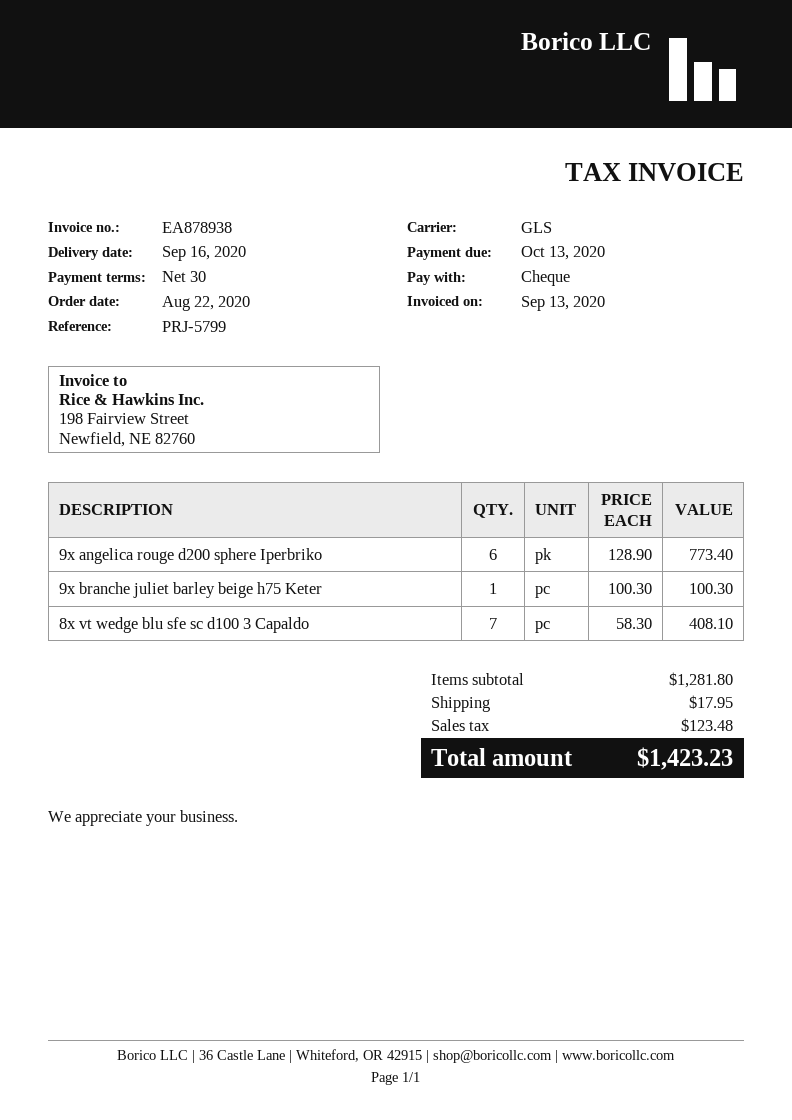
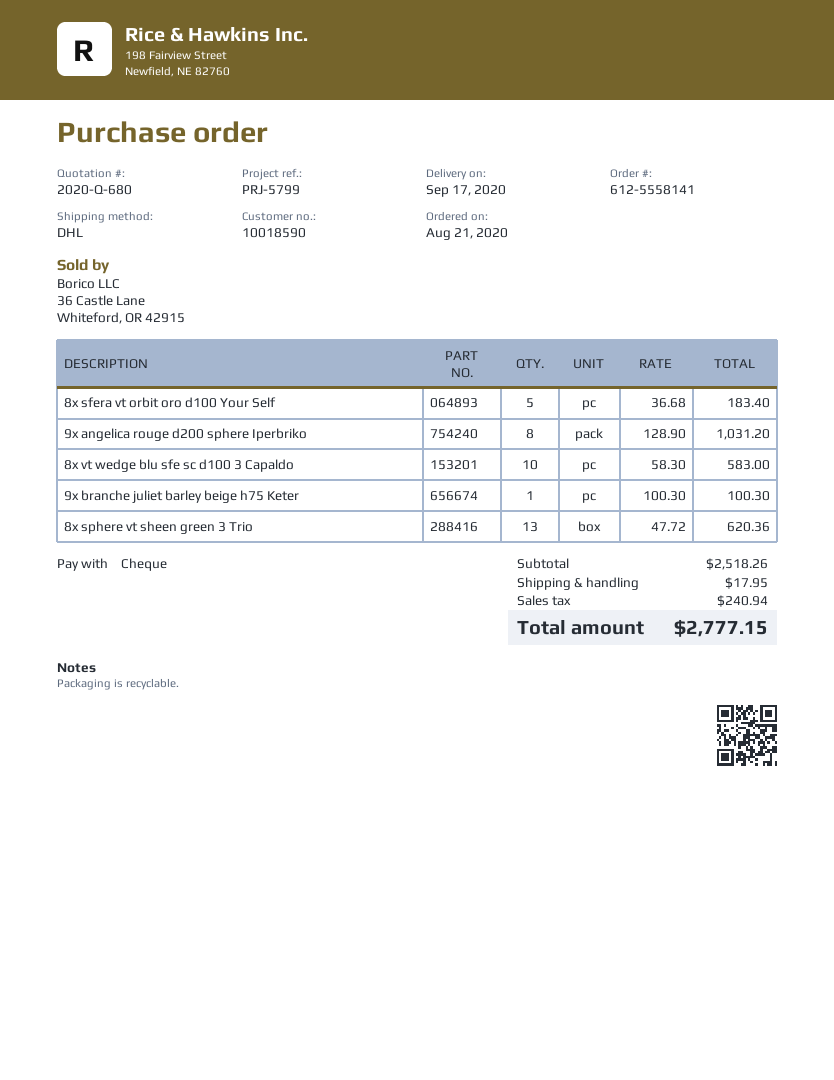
order date: 2020-08-22 -> 2020-08-21
delivery date: 2020-09-16 -> 2020-09-17
shipping method: GLS -> DHL
9x angelica rouge d200 sphere Iperbriko: 6 x 128.90 = 773.40 -> 8 x 128.90 = 1031.20
8x vt wedge blu sfe sc d100 3 Capaldo: 7 x 58.30 = 408.10 -> 10 x 58.30 = 583.00
8x sfera vt orbit oro d100 Your Self: none -> 5 x 36.68 = 183.40
8x sphere vt sheen green 3 Trio: none -> 13 x 47.72 = 620.36
subtotal: 1281.80 -> 2518.26
tax: 123.48 -> 240.94
total: 1423.23 -> 2777.15

